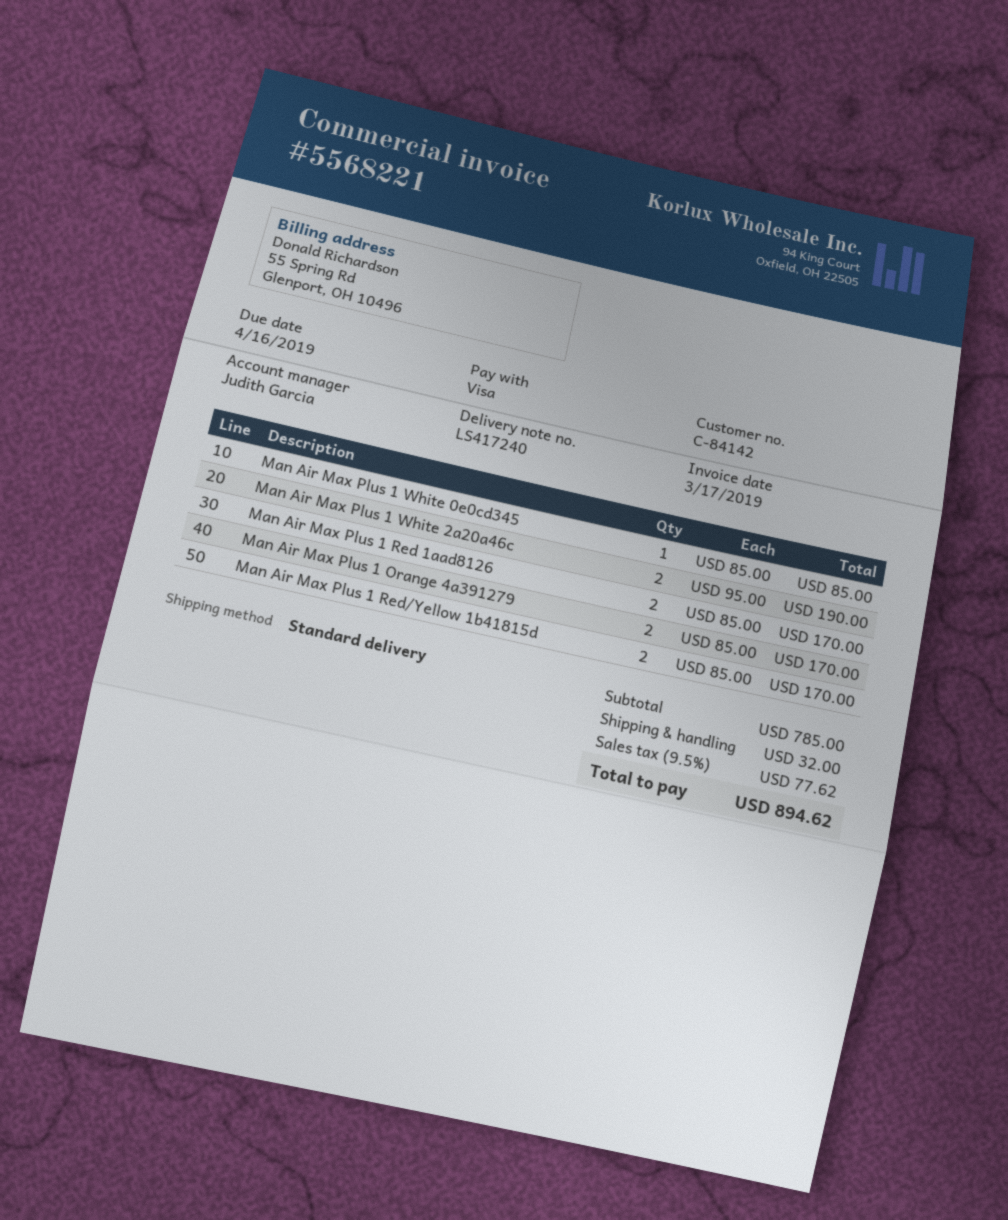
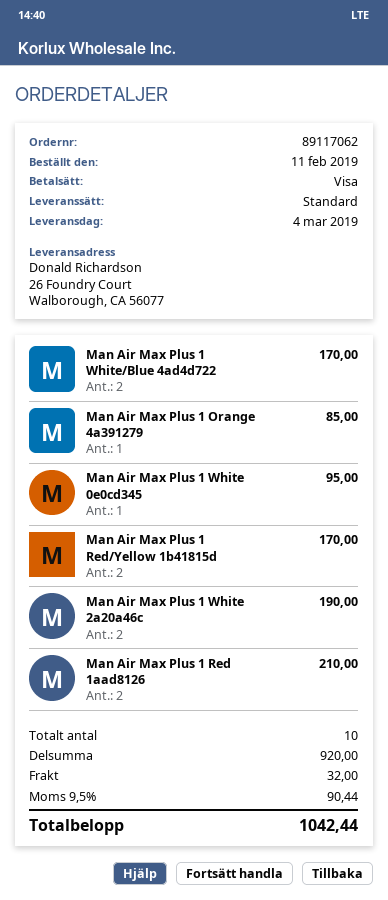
Man Air Max Plus 1 White 0e0cd345: 1 for 85.00 -> 1 for 95.00
Man Air Max Plus 1 Red 1aad8126: 2 for 170.00 -> 2 for 210.00
Man Air Max Plus 1 Orange 4a391279: 2 for 170.00 -> 1 for 85.00
Man Air Max Plus 1 White/Blue 4ad4d722: none -> 2 for 170.00
subtotal: 785.00 -> 920.00
tax: 9.5% = 77.62 -> 9.5% = 90.44
total: 894.62 -> 1042.44

